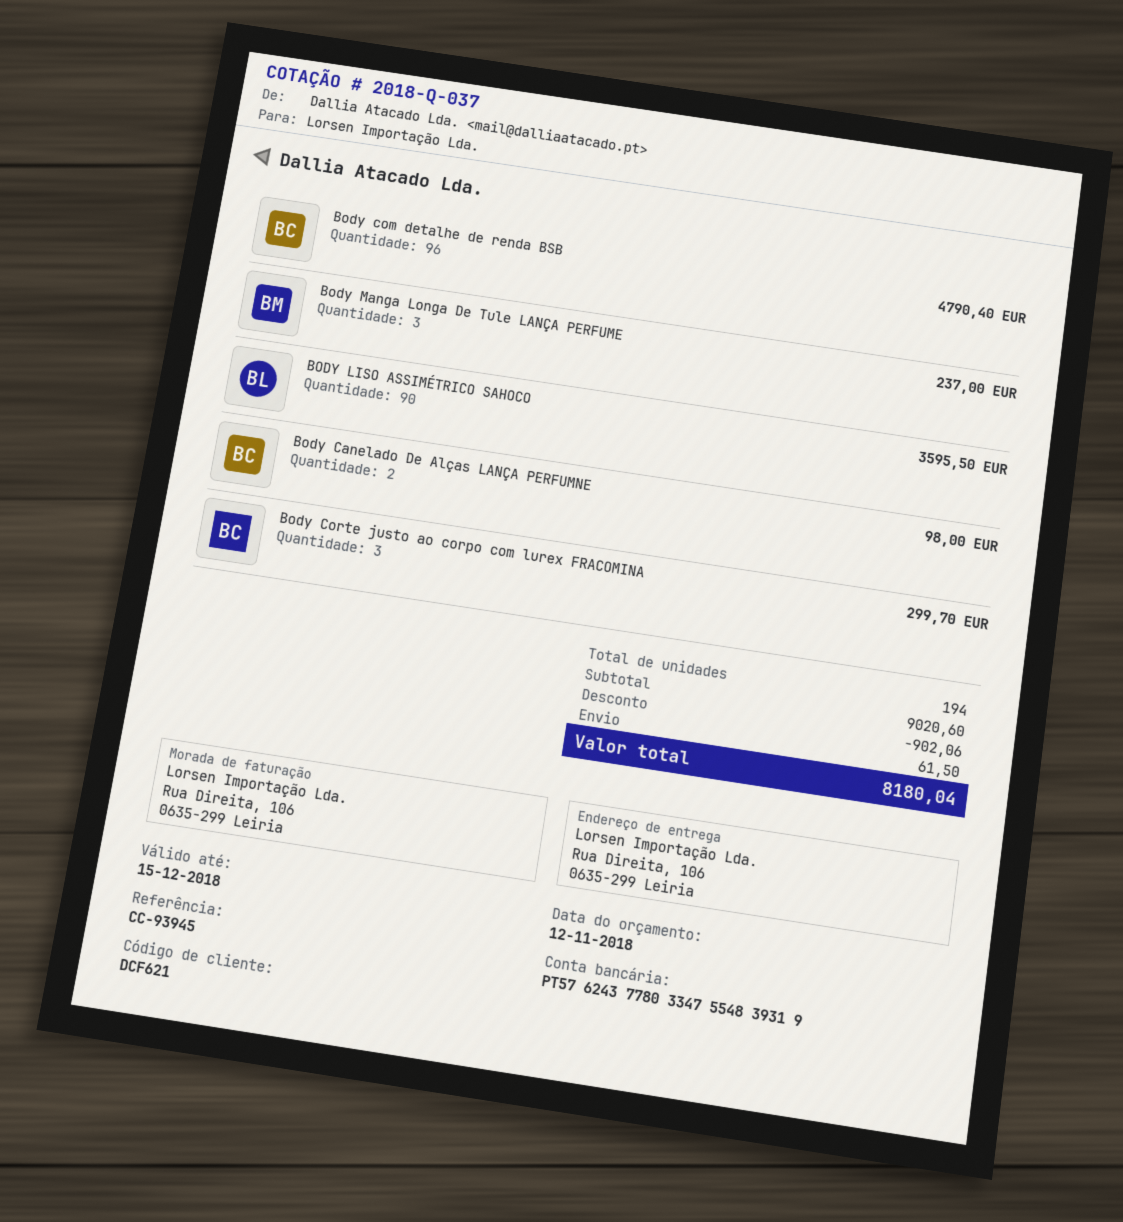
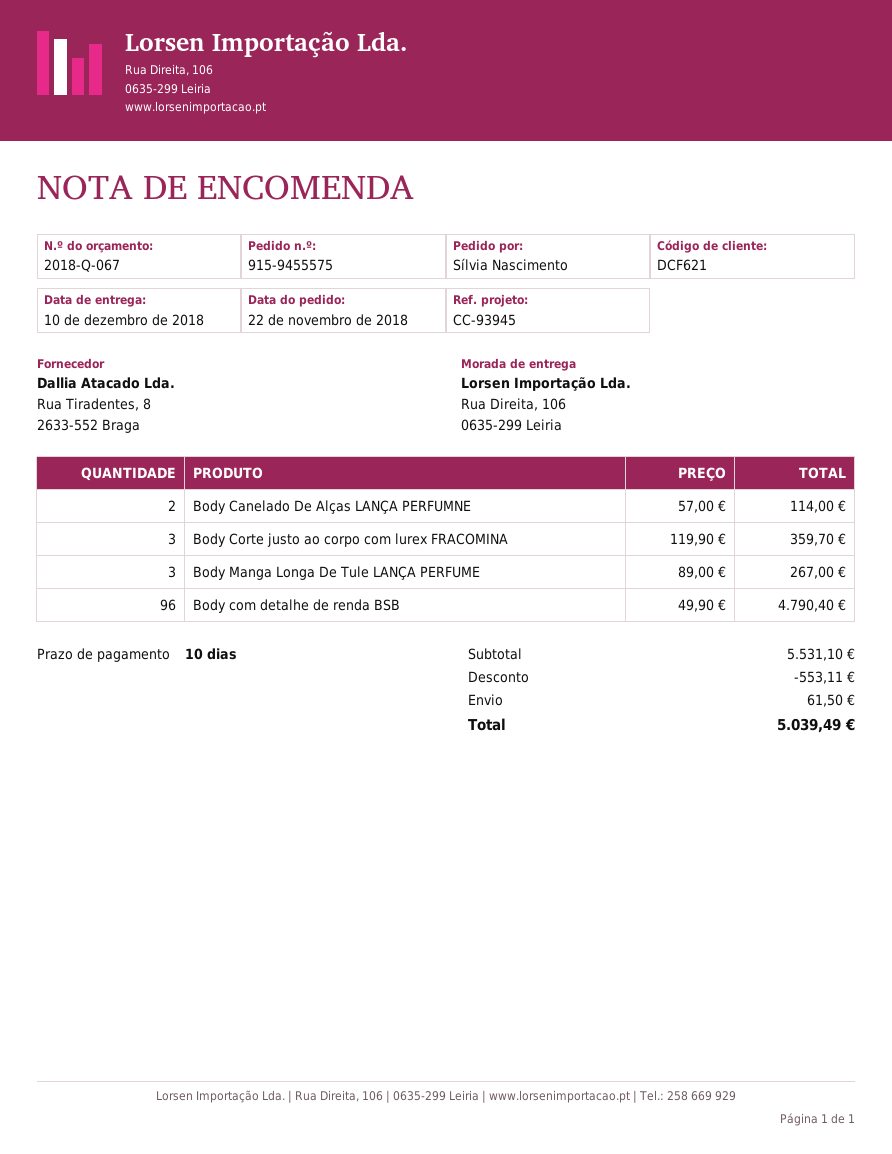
quote number: 2018-Q-037 -> 2018-Q-067
Body Manga Longa De Tule LANÇA PERFUME: 3 for 237.00 -> 3 for 267.00
BODY LISO ASSIMÉTRICO SAHOCO: 90 for 3595.50 -> none
Body Canelado De Alças LANÇA PERFUMNE: 2 for 98.00 -> 2 for 114.00
Body Corte justo ao corpo com lurex FRACOMINA: 3 for 299.70 -> 3 for 359.70
subtotal: 9020.60 -> 5531.10
discount: 902.06 -> 553.11
total: 8180.04 -> 5039.49

